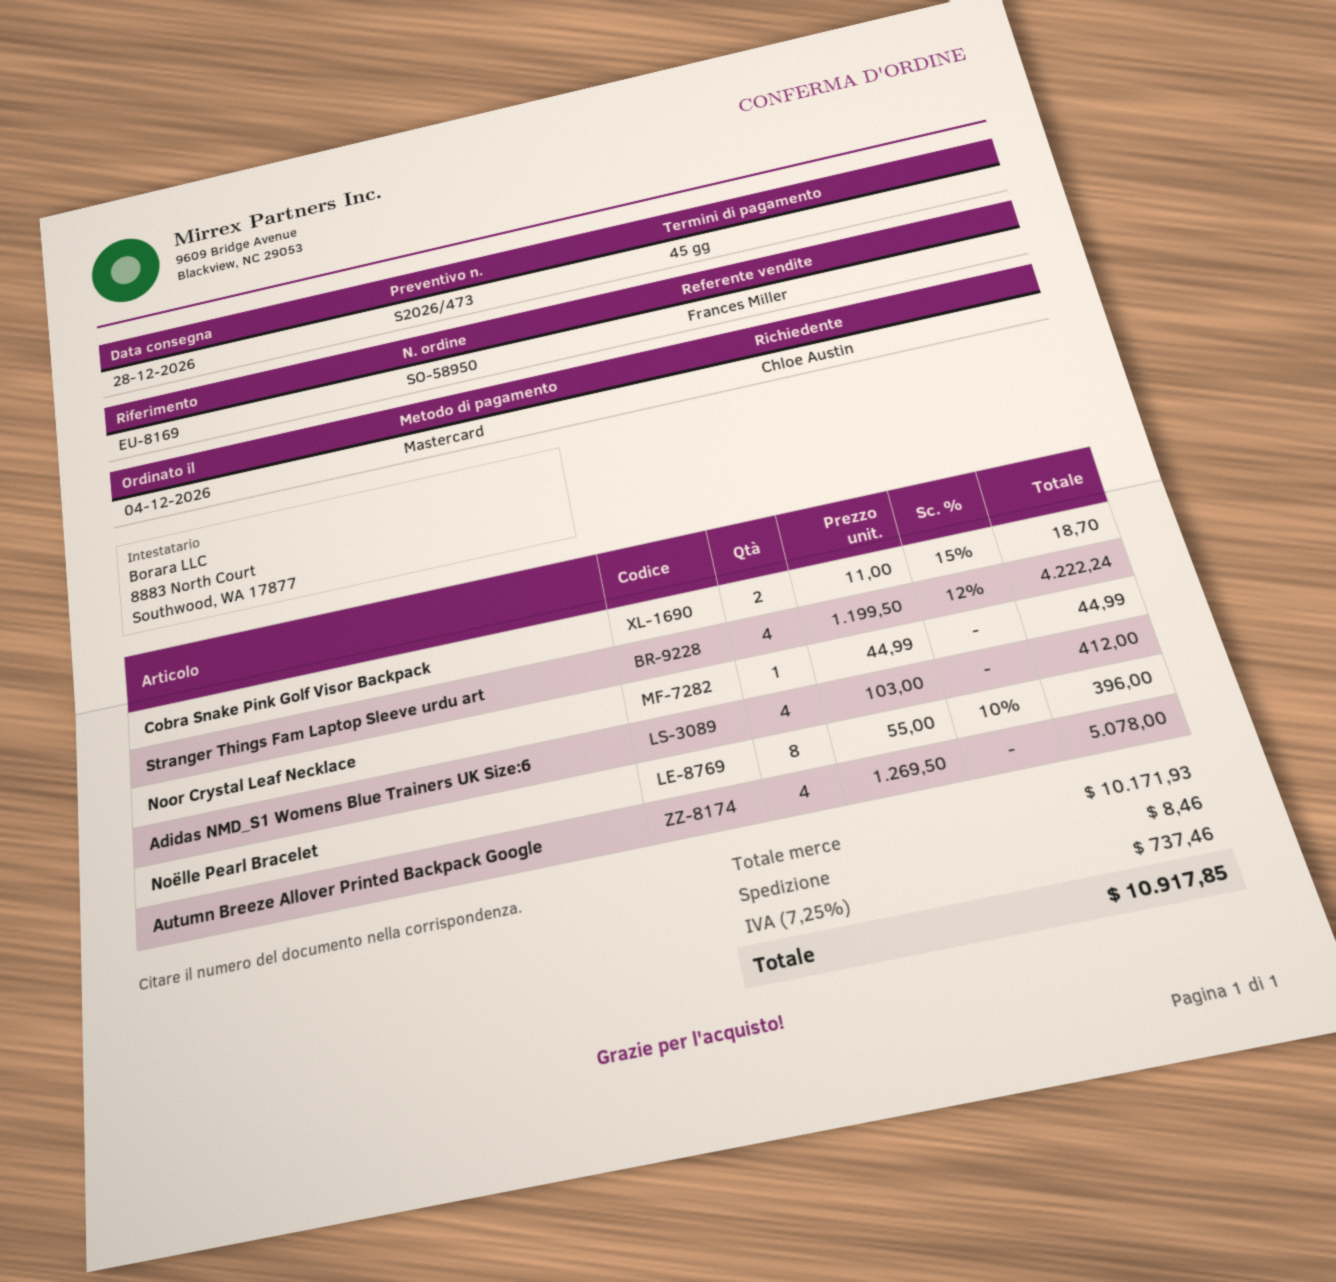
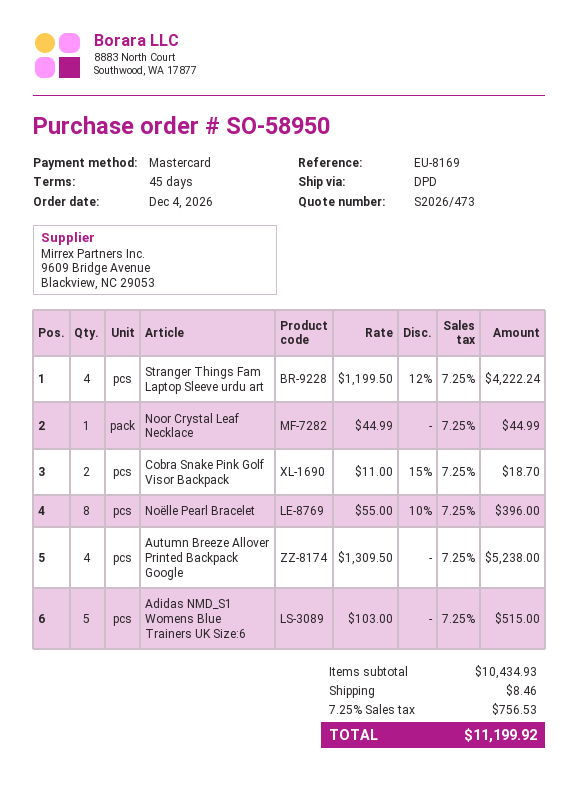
Adidas NMD_S1 Womens Blue Trainers UK Size:6: 4 x 103.00 = 412.00 -> 5 x 103.00 = 515.00
Autumn Breeze Allover Printed Backpack Google: 4 x 1269.50 = 5078.00 -> 4 x 1309.50 = 5238.00
subtotal: 10171.93 -> 10434.93
tax: 7.25% = 737.46 -> 7.25% = 756.53
total: 10917.85 -> 11199.92

